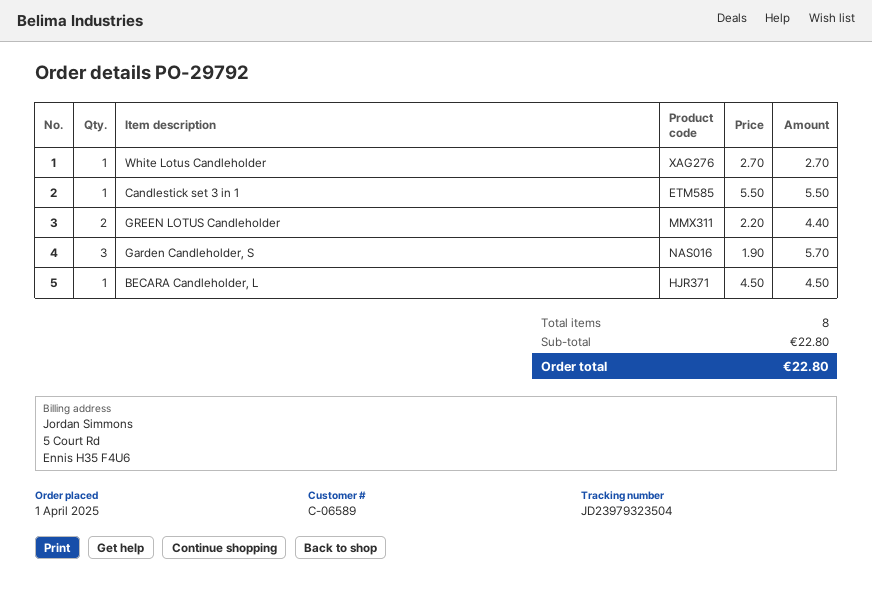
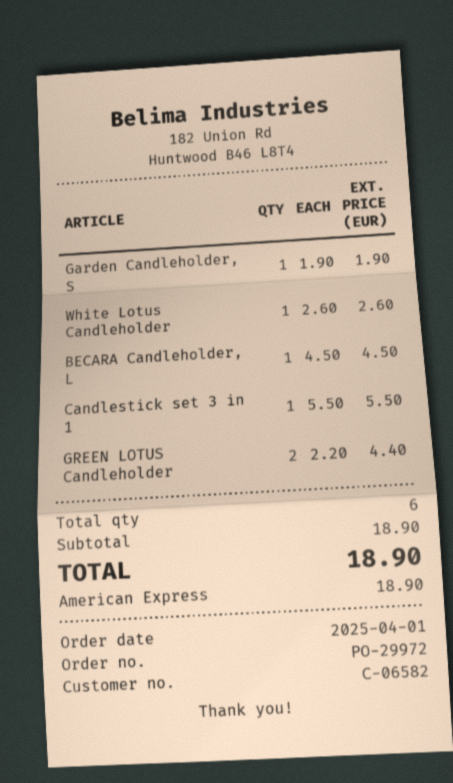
order number: PO-29792 -> PO-29972
customer number: C-06589 -> C-06582
White Lotus Candleholder: 1 x 2.70 = 2.70 -> 1 x 2.60 = 2.60
Garden Candleholder, S: 3 x 1.90 = 5.70 -> 1 x 1.90 = 1.90
total quantity: 8 -> 6
subtotal: 22.80 -> 18.90
total: 22.80 -> 18.90

